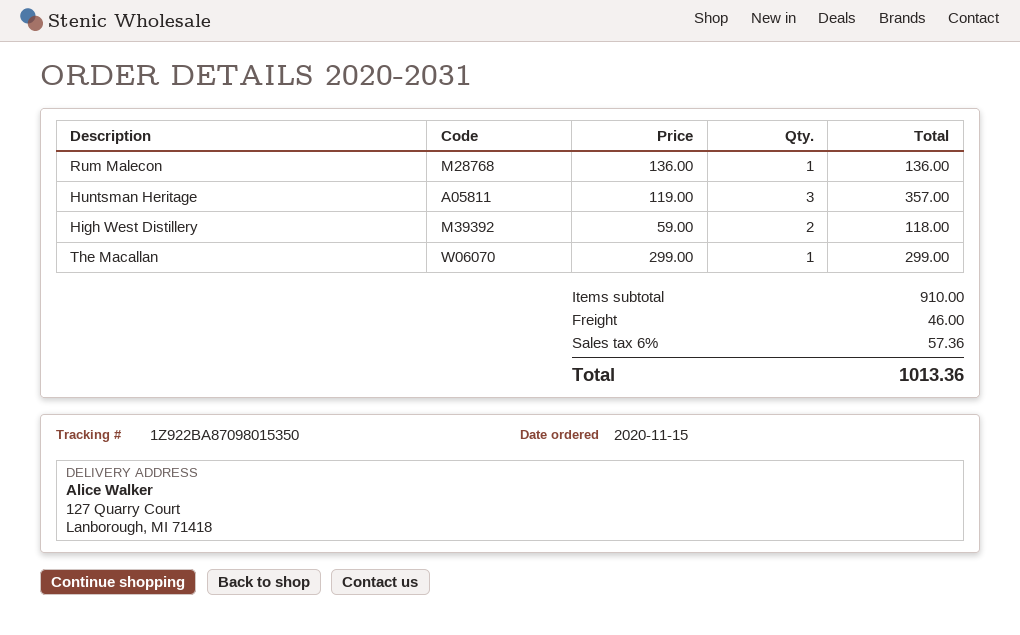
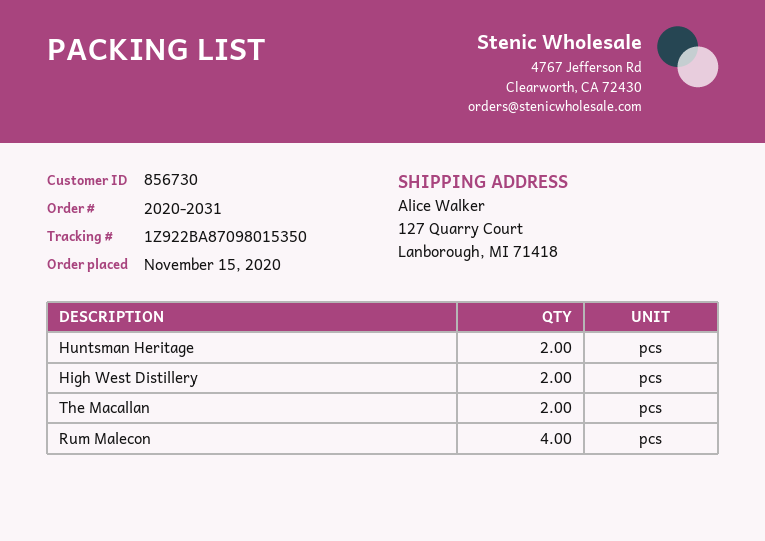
Rum Malecon: 1 -> 4
Huntsman Heritage: 3 -> 2
The Macallan: 1 -> 2

